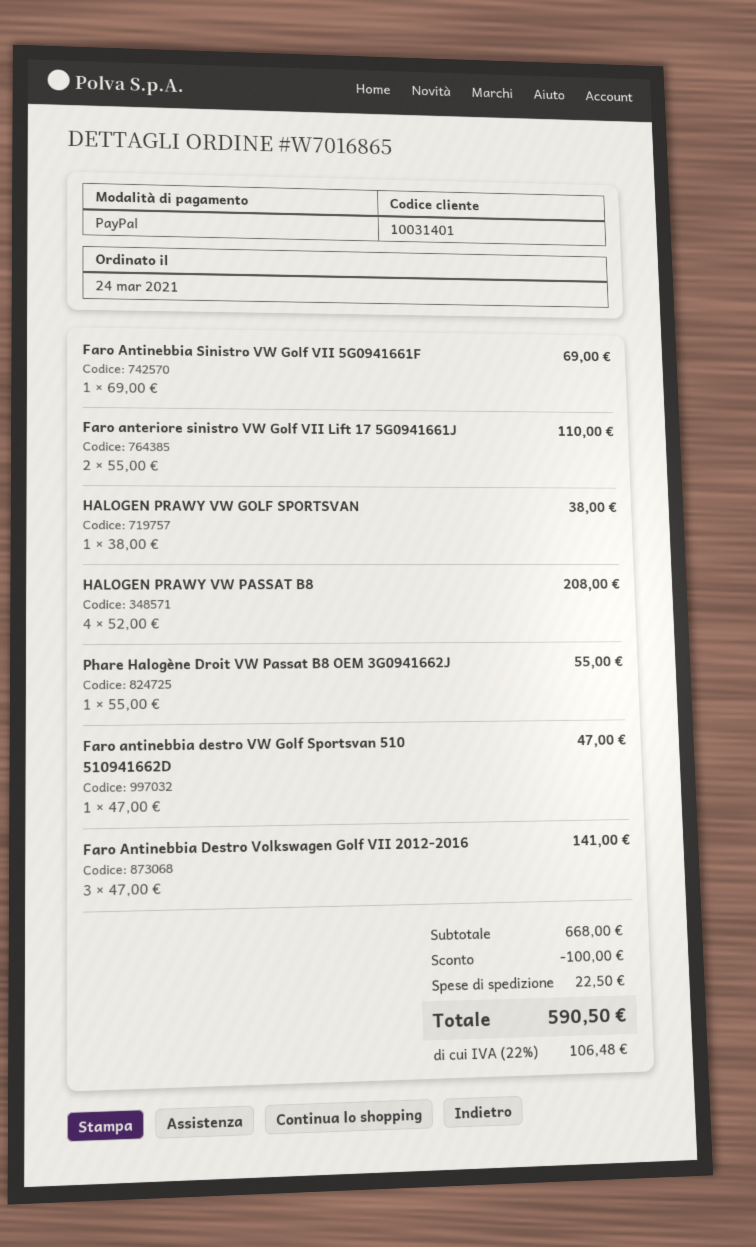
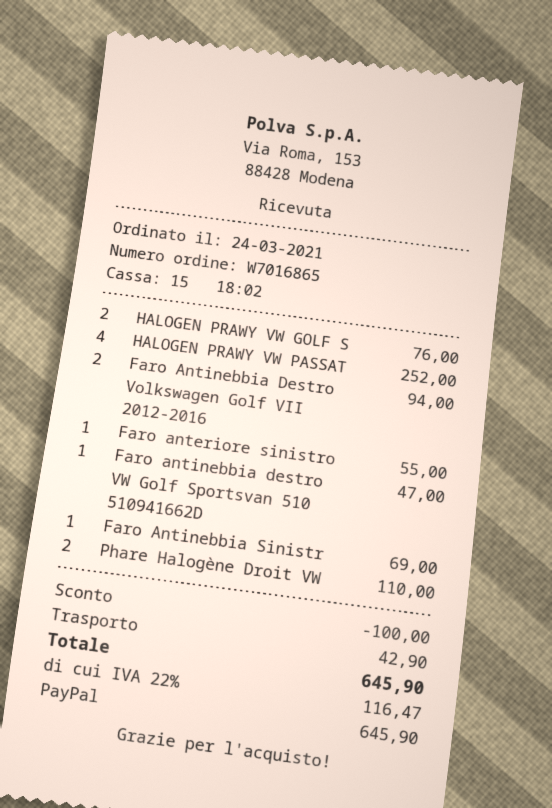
Faro anteriore sinistro VW Golf VII Lift 17 5G0941661J: 2 for 110.00 -> 1 for 55.00
HALOGEN PRAWY VW GOLF SPORTSVAN: 1 for 38.00 -> 2 for 76.00
HALOGEN PRAWY VW PASSAT B8: 4 for 208.00 -> 4 for 252.00
Phare Halogène Droit VW Passat B8 OEM 3G0941662J: 1 for 55.00 -> 2 for 110.00
Faro Antinebbia Destro Volkswagen Golf VII 2012-2016: 3 for 141.00 -> 2 for 94.00
shipping: 22.50 -> 42.90
tax: 22% = 106.48 -> 22% = 116.47
total: 590.50 -> 645.90

